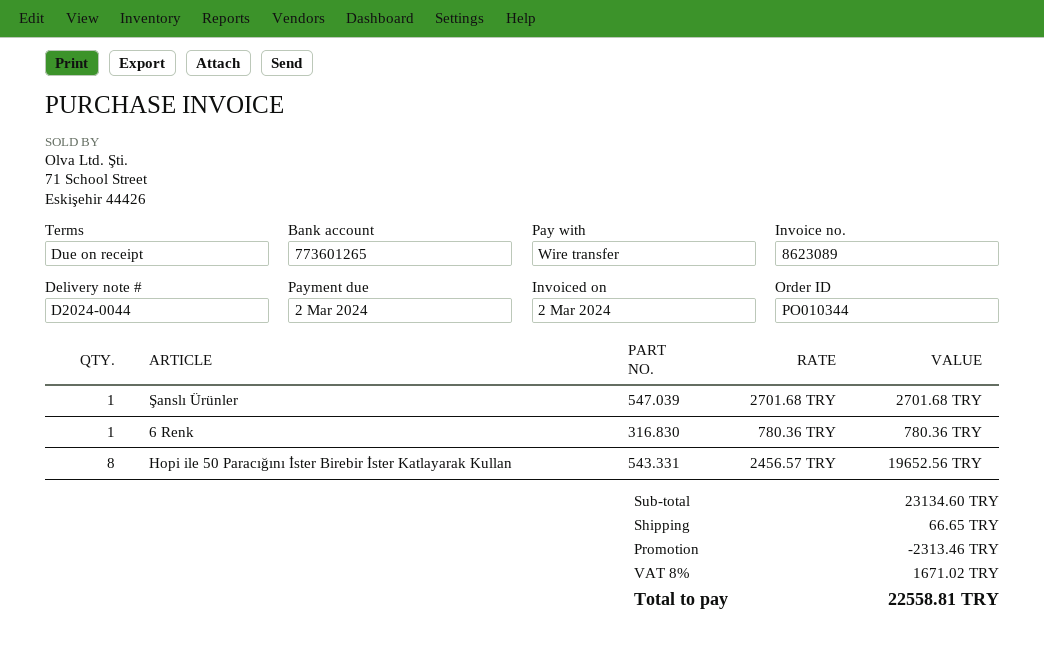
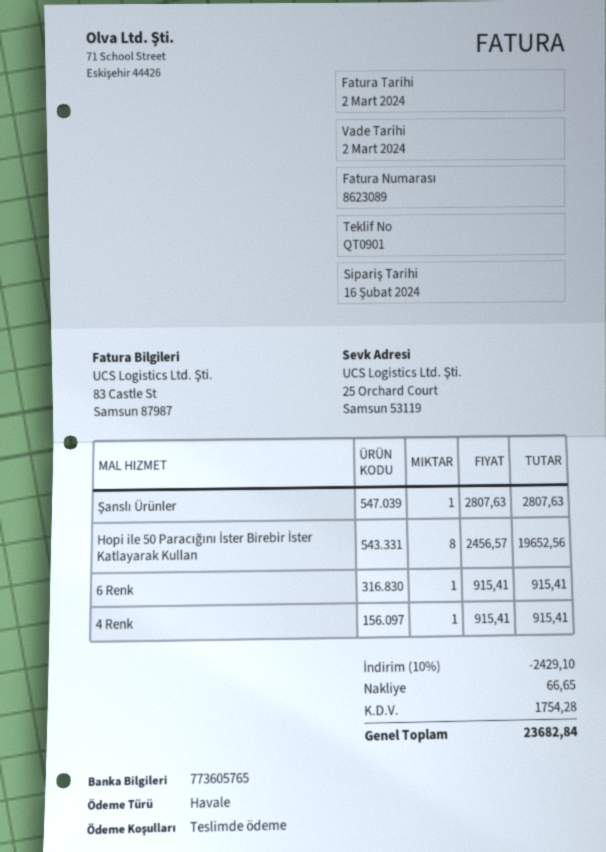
bank account: 773601265 -> 773605765
Şanslı Ürünler: 1 x 2701.68 = 2701.68 -> 1 x 2807.63 = 2807.63
6 Renk: 1 x 780.36 = 780.36 -> 1 x 915.41 = 915.41
4 Renk: none -> 1 x 915.41 = 915.41
discount: 2313.46 -> 2429.10
tax: 1671.02 -> 1754.28
total: 22558.81 -> 23682.84

